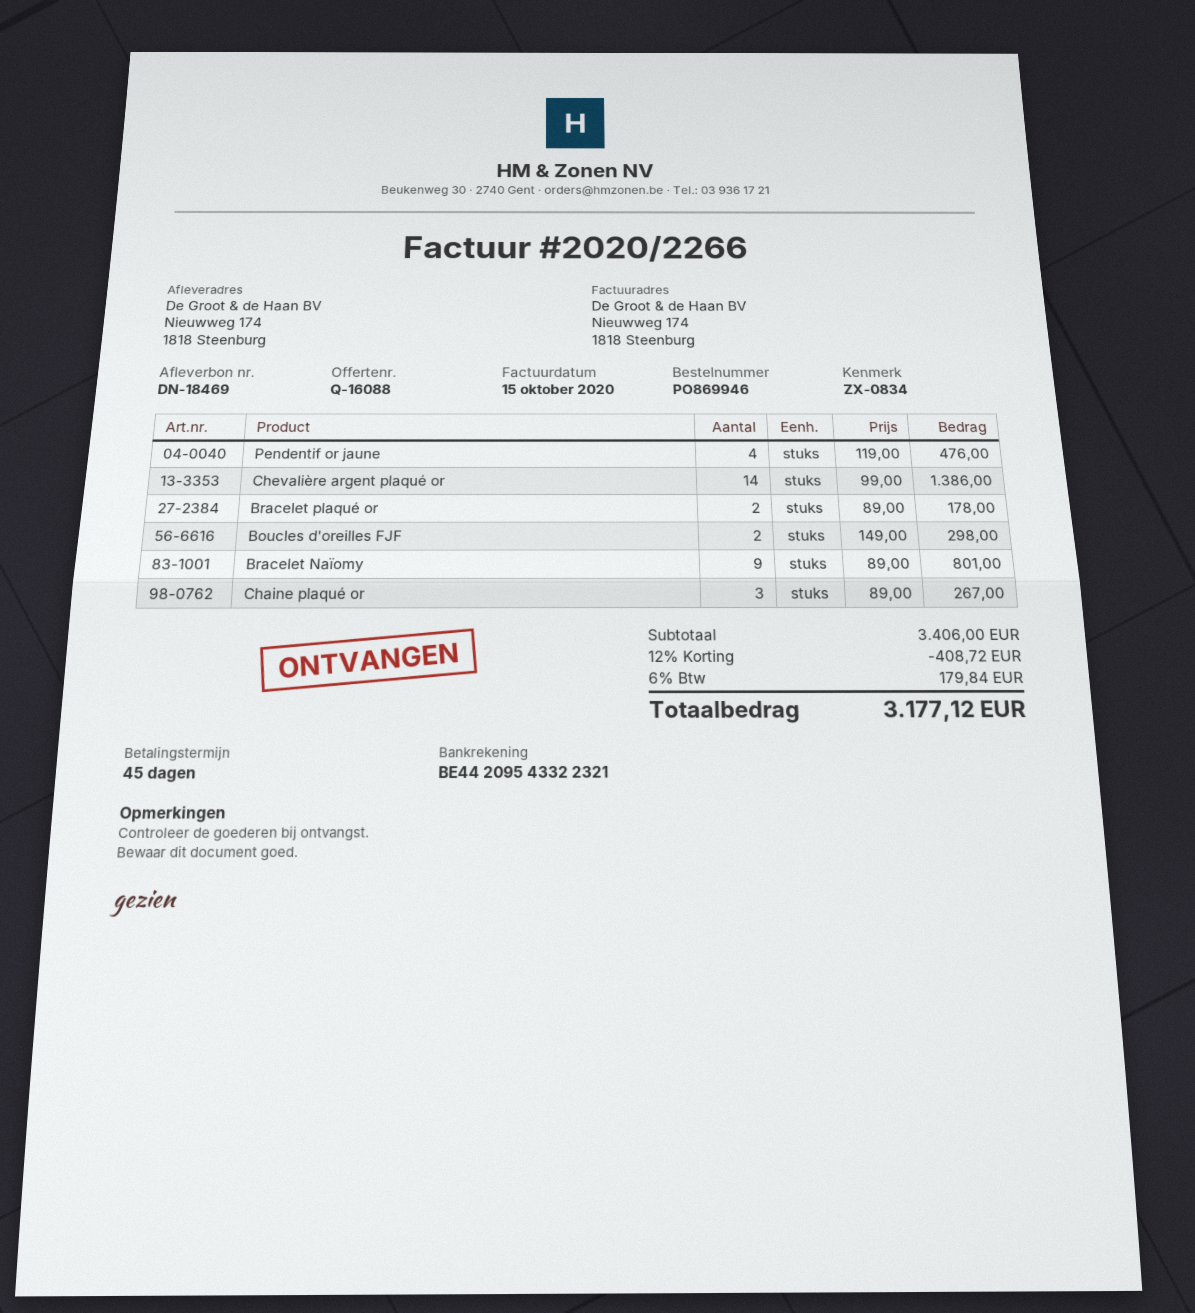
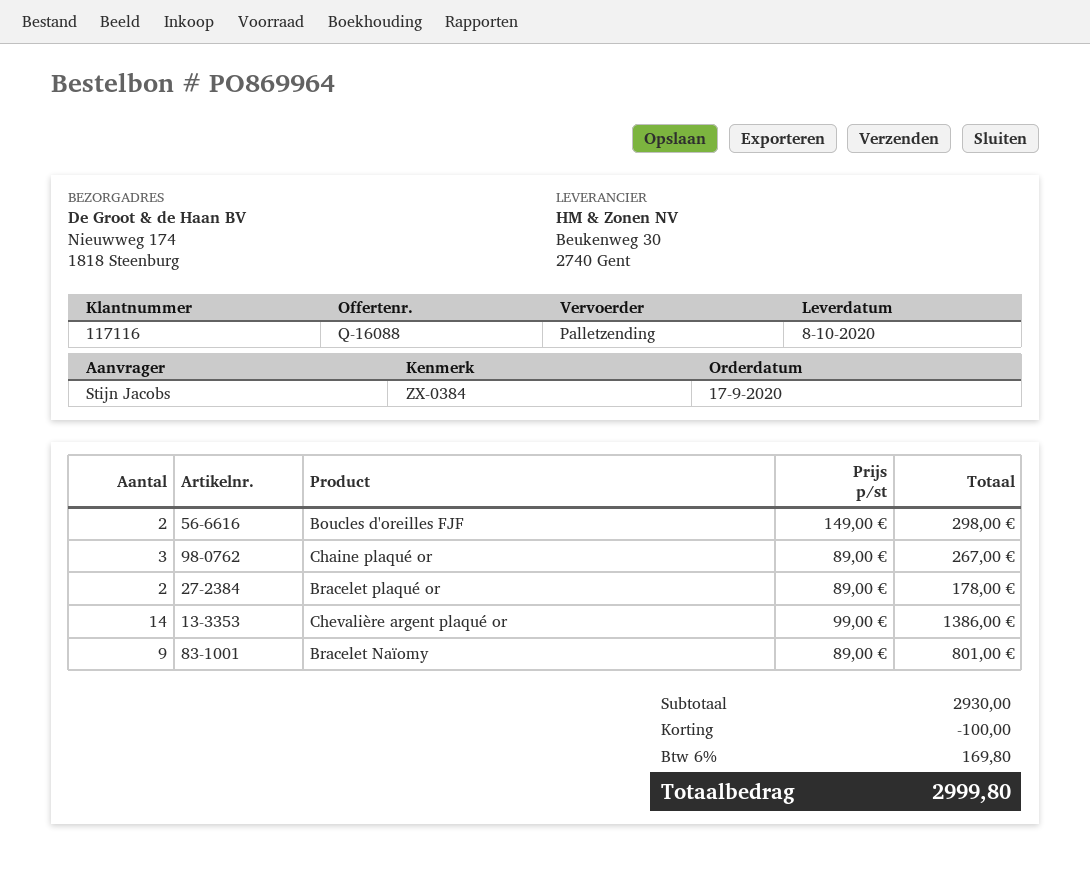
order number: PO869946 -> PO869964
reference: ZX-0834 -> ZX-0384
Pendentif or jaune: 4 x 119.00 = 476.00 -> none
subtotal: 3406.00 -> 2930.00
discount: 408.72 -> 100.00
tax: 6% = 179.84 -> 6% = 169.80
total: 3177.12 -> 2999.80

